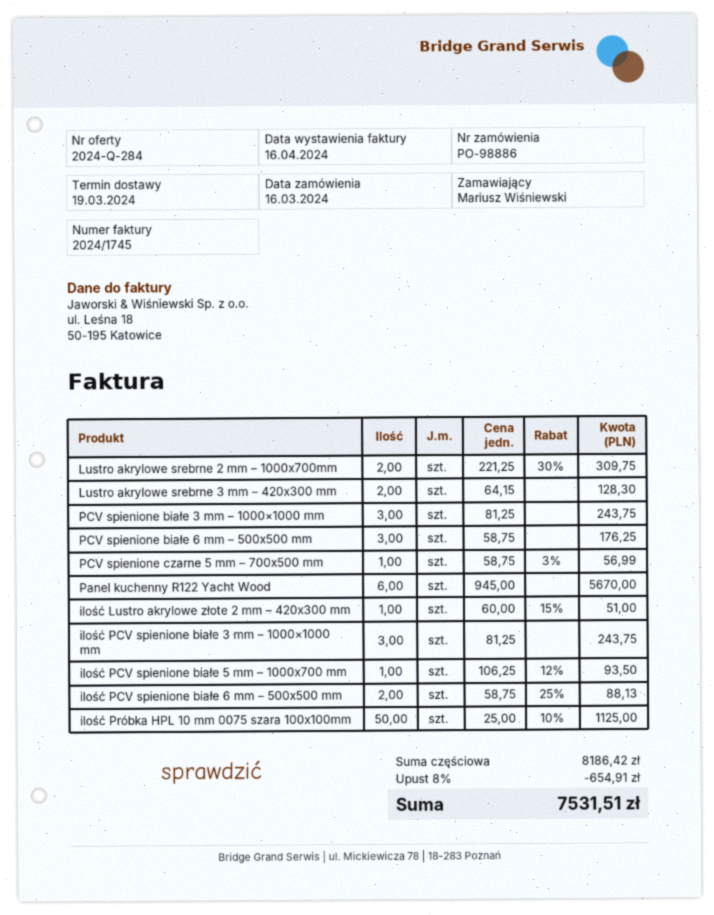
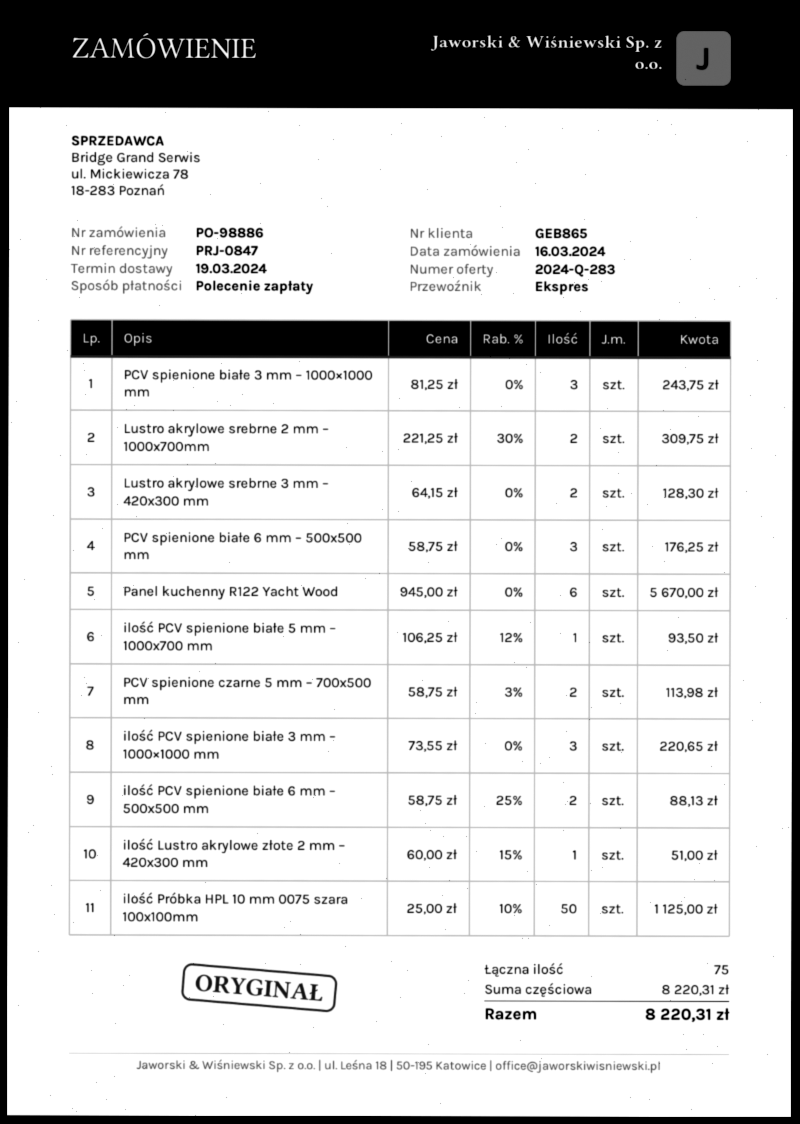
quote number: 2024-Q-284 -> 2024-Q-283
PCV spienione czarne 5 mm – 700x500 mm: 1 x 58.75 - 3% = 56.99 -> 2 x 58.75 - 3% = 113.98
ilość PCV spienione białe 3 mm – 1000×1000 mm: 3 x 81.25 = 243.75 -> 3 x 73.55 = 220.65
subtotal: 8186.42 -> 8220.31
discount: 8% = 654.91 -> none
total: 7531.51 -> 8220.31

